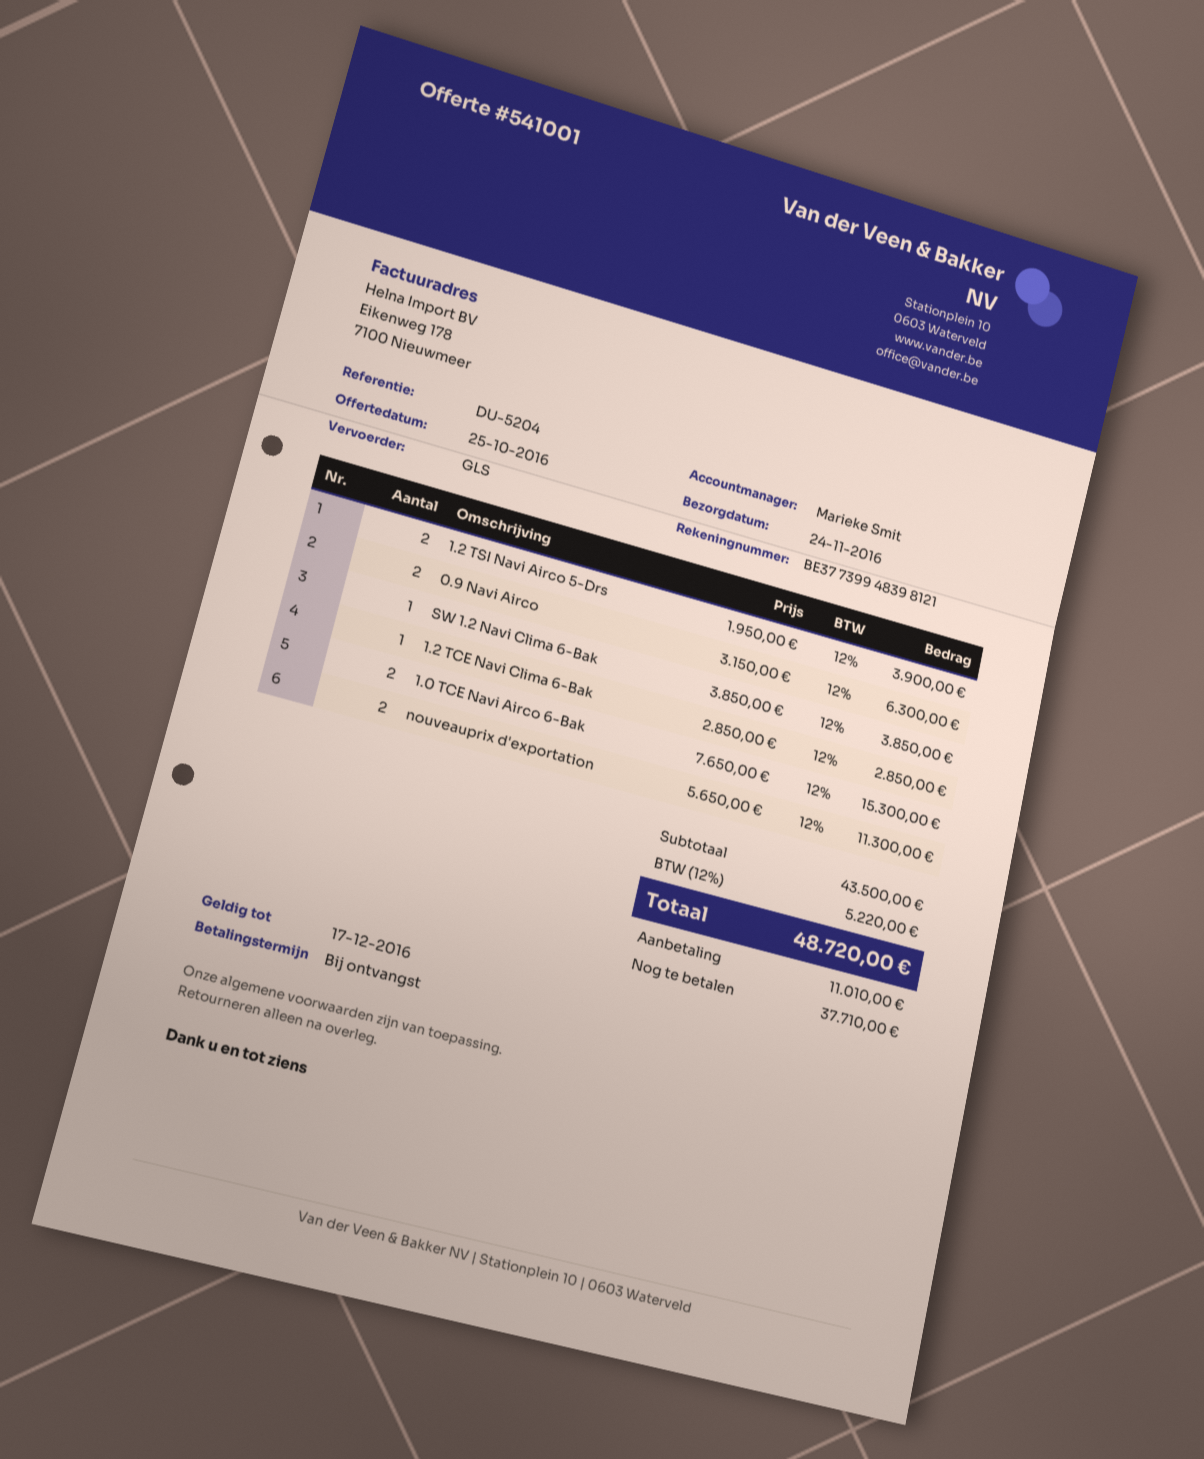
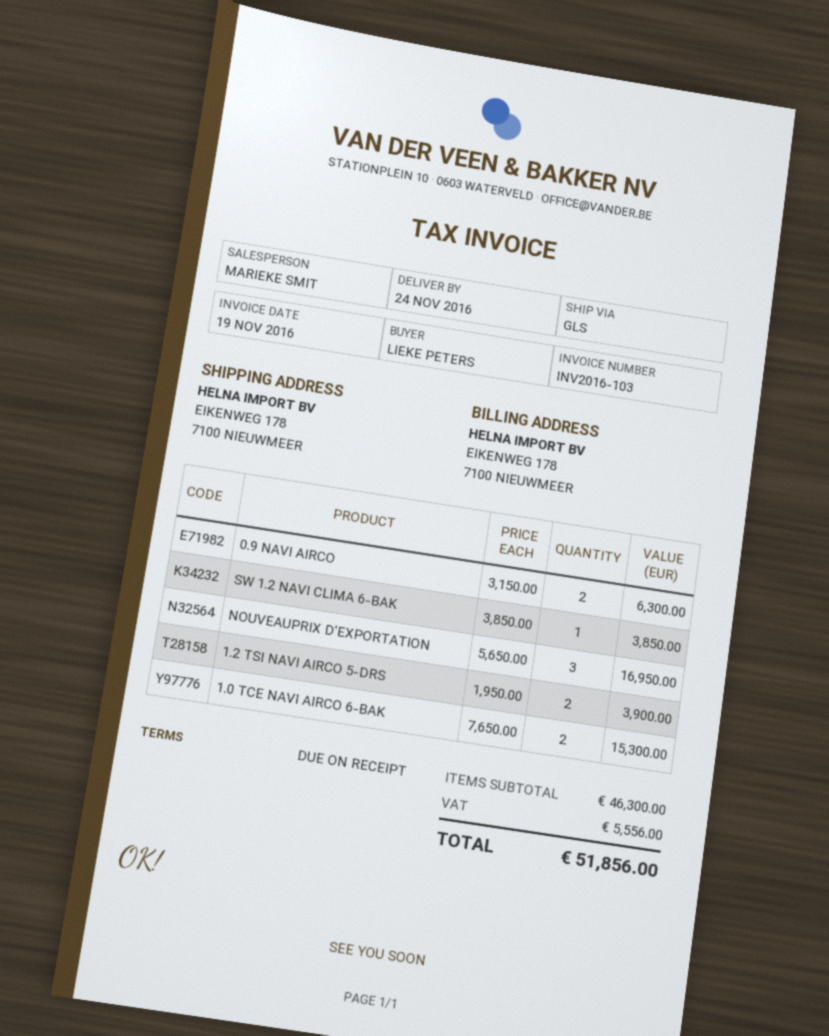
1.2 TCE Navi Clima 6-Bak: 1 x 2850.00 = 2850.00 -> none
nouveauprix d'exportation: 2 x 5650.00 = 11300.00 -> 3 x 5650.00 = 16950.00
subtotal: 43500.00 -> 46300.00
tax: 5220.00 -> 5556.00
total: 48720.00 -> 51856.00

